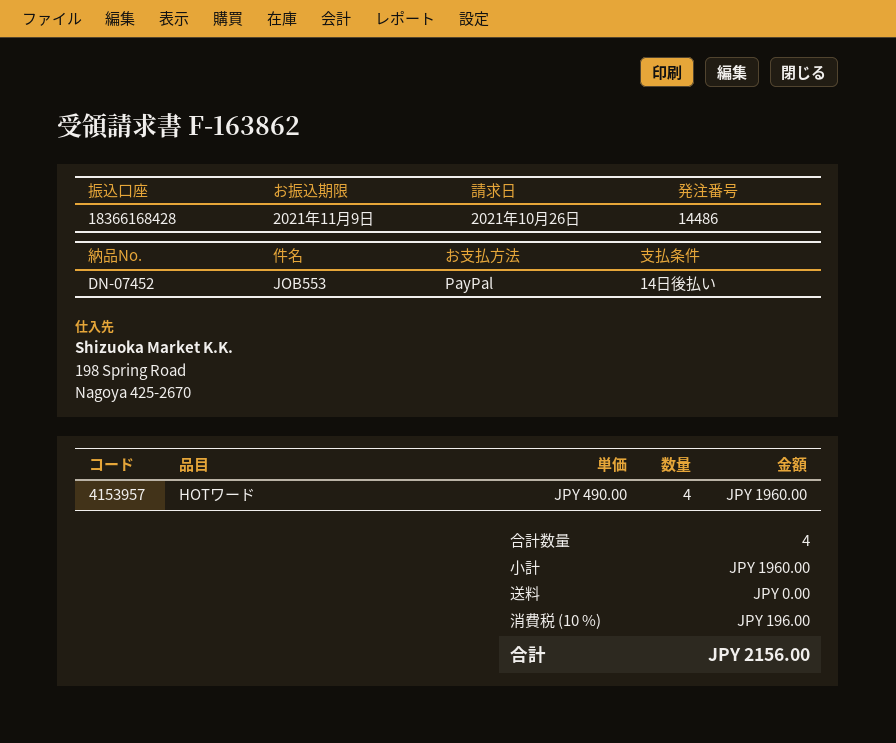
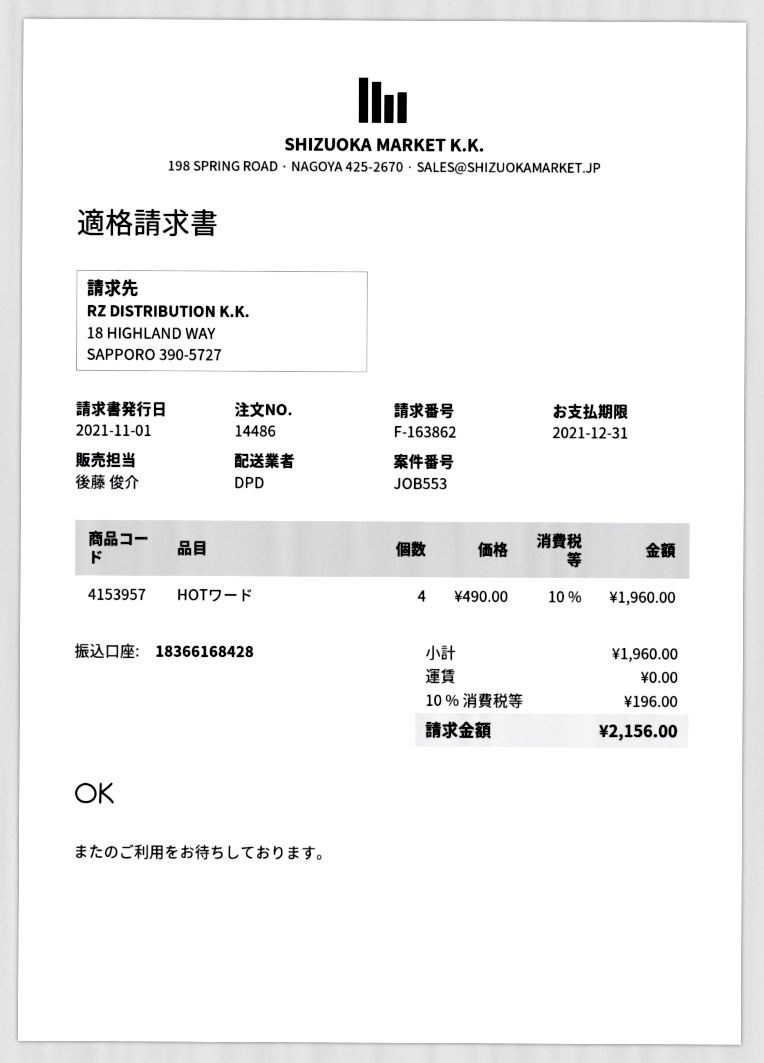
invoice date: 2021-10-26 -> 2021-11-01
due date: 2021-11-09 -> 2021-12-31

